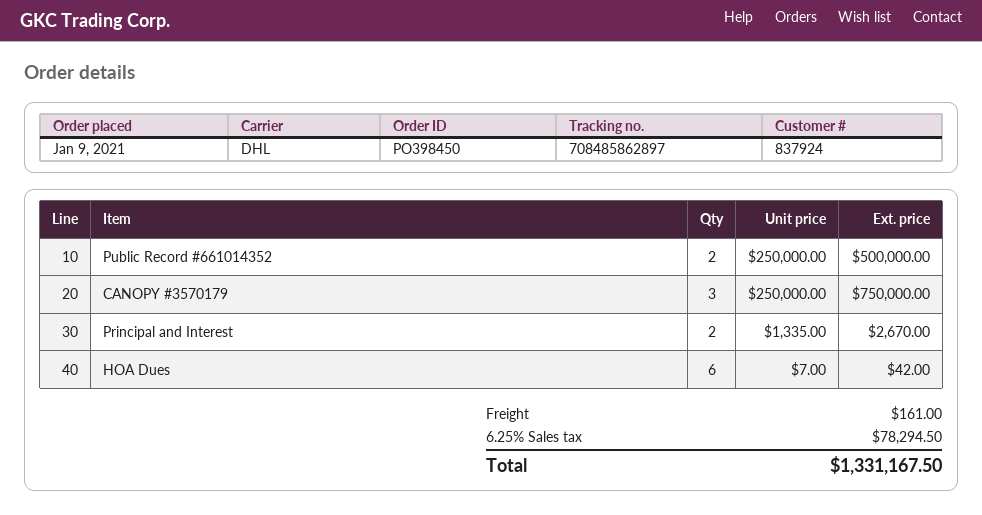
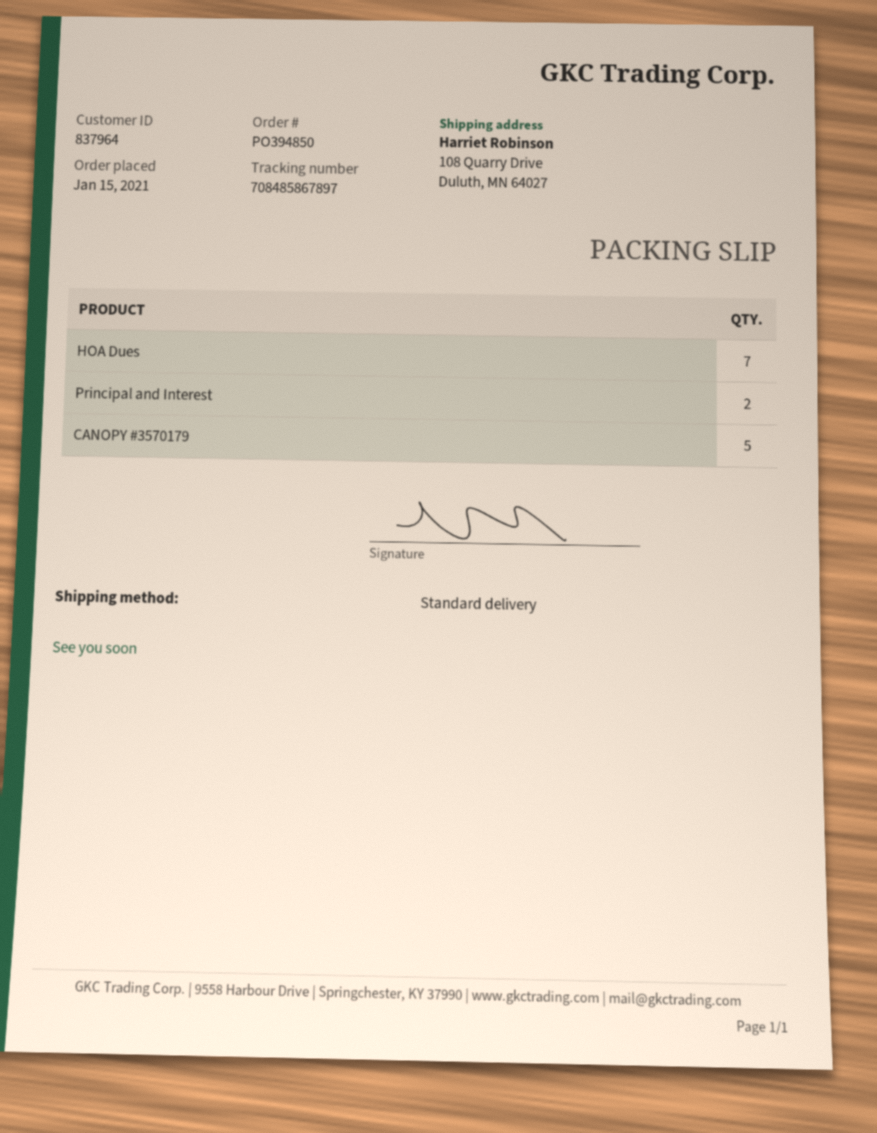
order number: PO398450 -> PO394850
order date: 2021-01-09 -> 2021-01-15
customer number: 837924 -> 837964
shipping method: DHL -> standard
tracking number: 708485862897 -> 708485867897
Public Record #661014352: 2 -> none
CANOPY #3570179: 3 -> 5
HOA Dues: 6 -> 7

